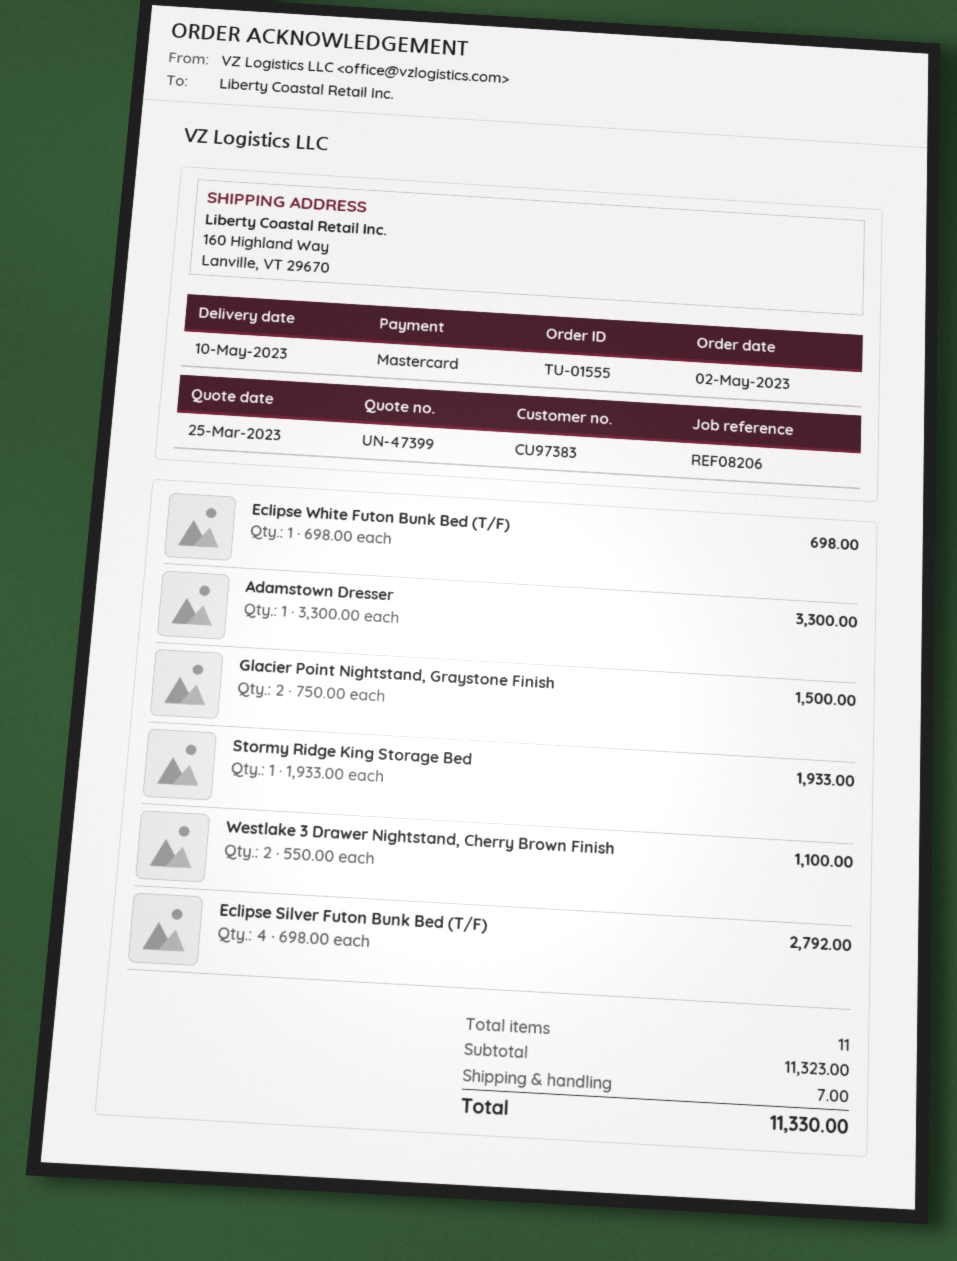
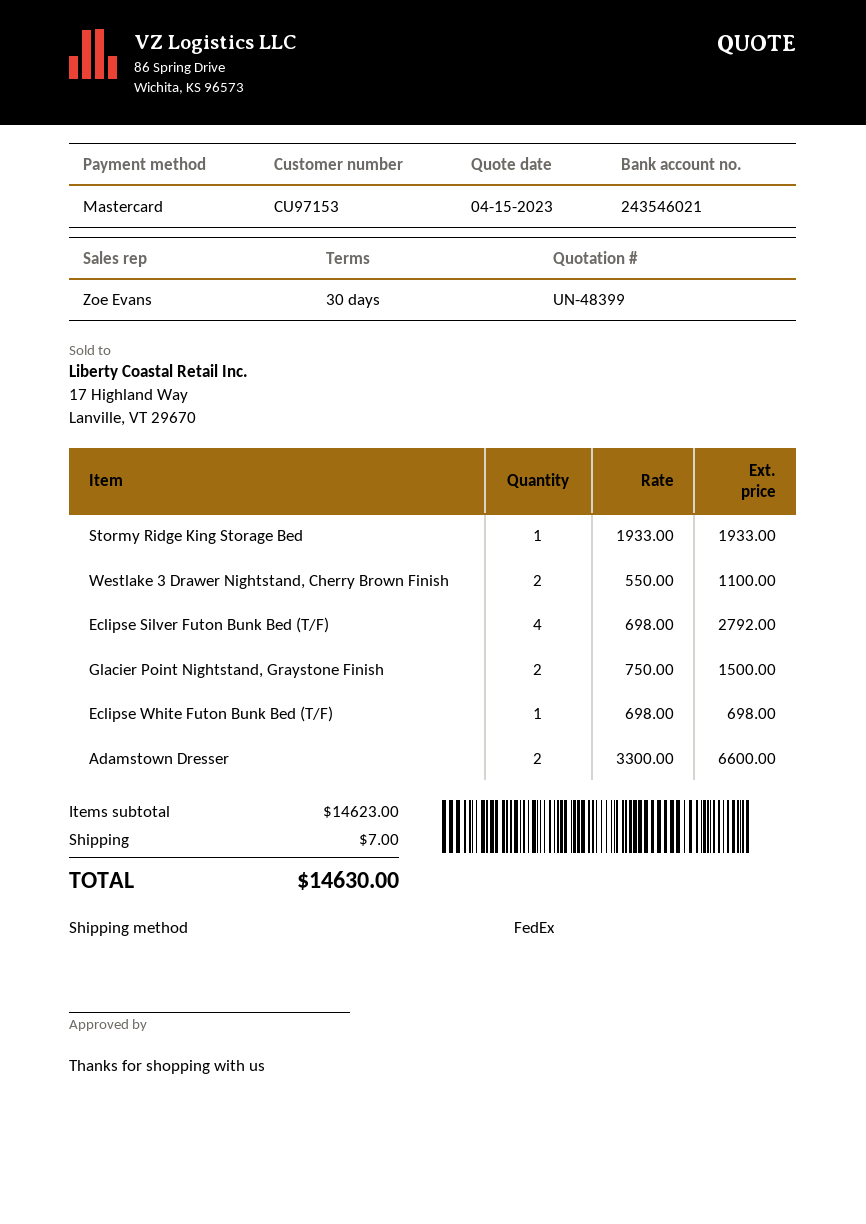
quote number: UN-47399 -> UN-48399
quote date: 2023-03-25 -> 2023-04-15
customer number: CU97383 -> CU97153
Adamstown Dresser: 1 x 3300.00 = 3300.00 -> 2 x 3300.00 = 6600.00
subtotal: 11323.00 -> 14623.00
total: 11330.00 -> 14630.00

